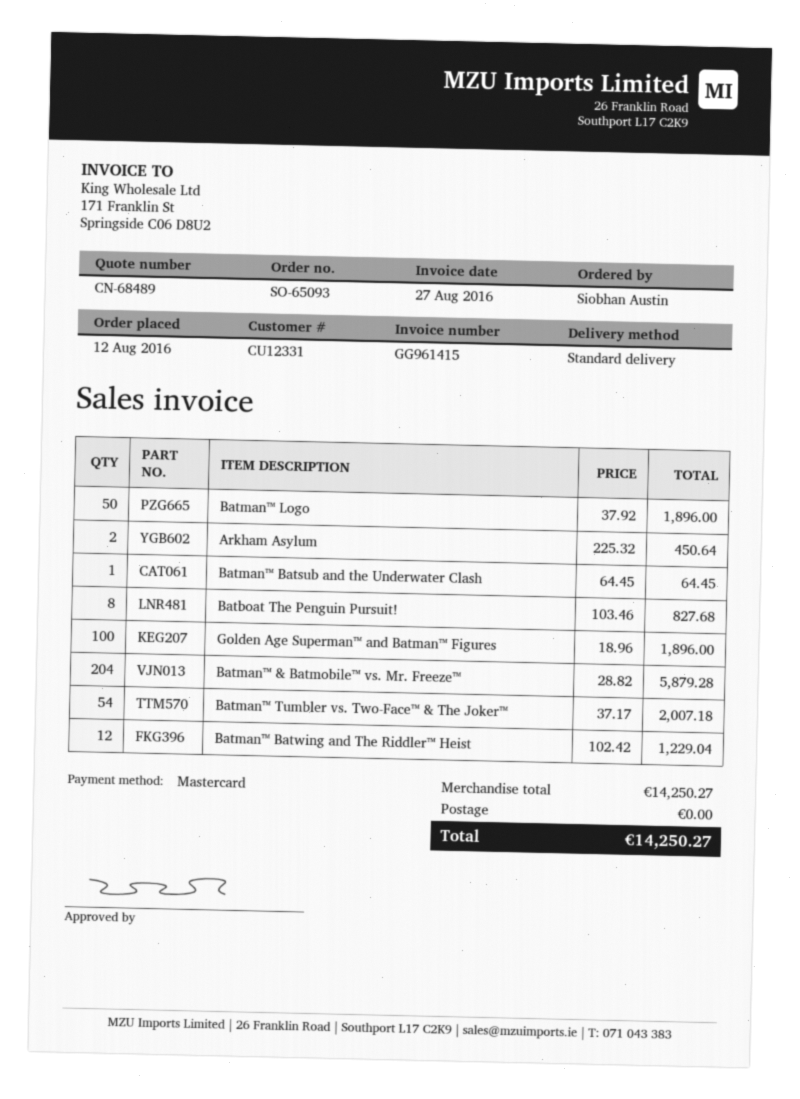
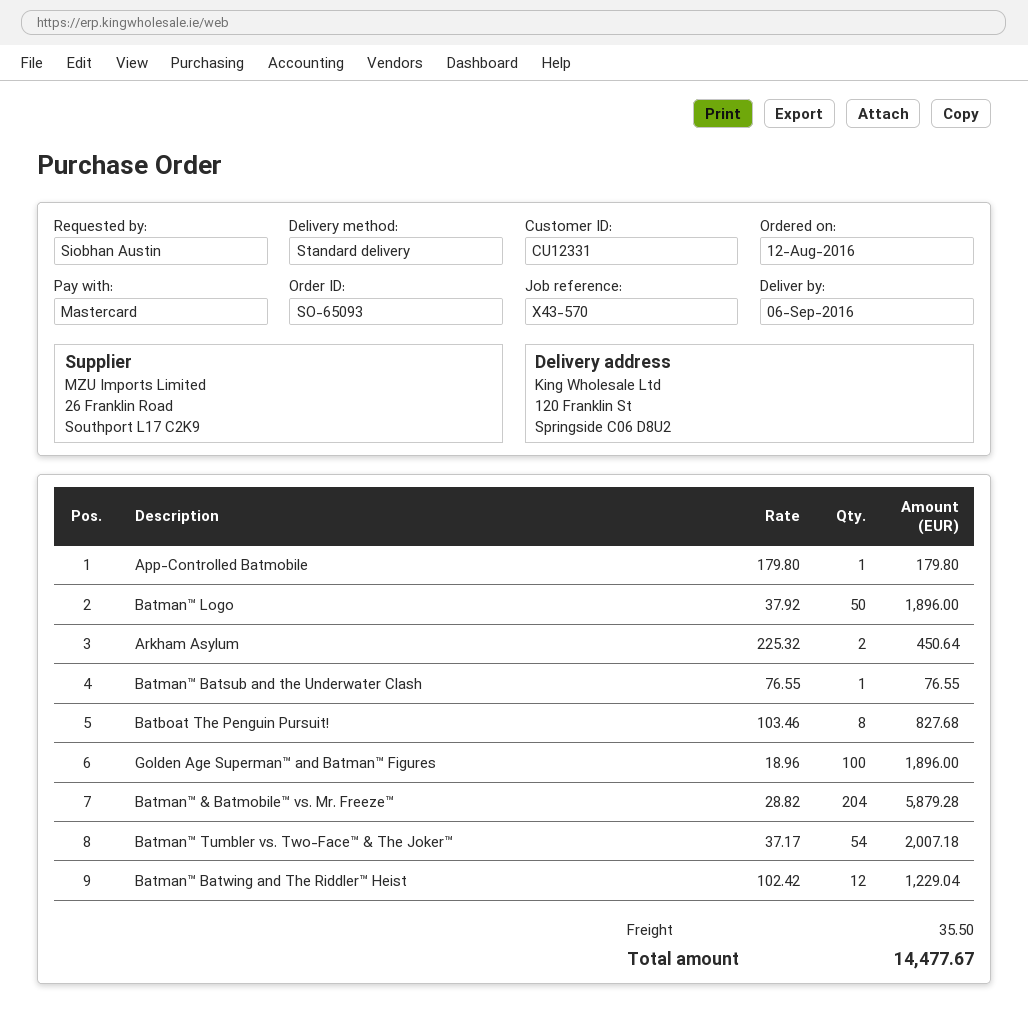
Batman™ Batsub and the Underwater Clash: 1 x 64.45 = 64.45 -> 1 x 76.55 = 76.55
App-Controlled Batmobile: none -> 1 x 179.80 = 179.80
shipping: 0.00 -> 35.50
total: 14250.27 -> 14477.67

